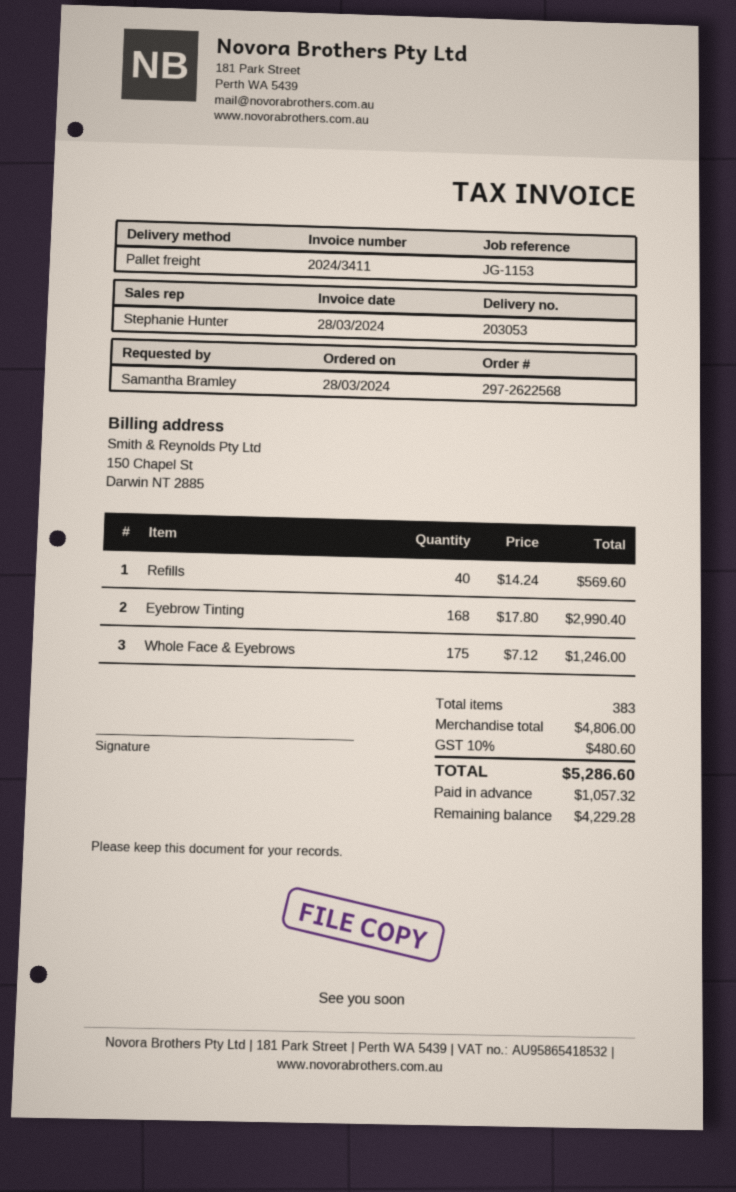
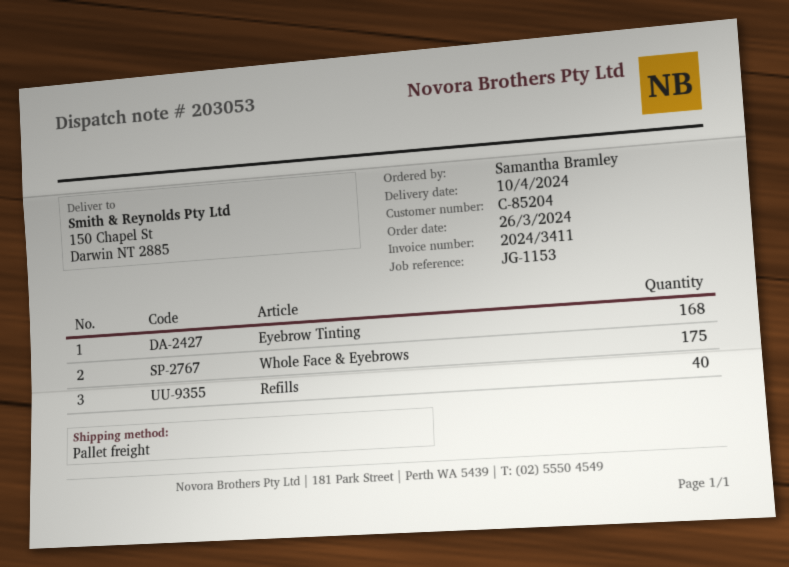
order date: 2024-03-28 -> 2024-03-26

